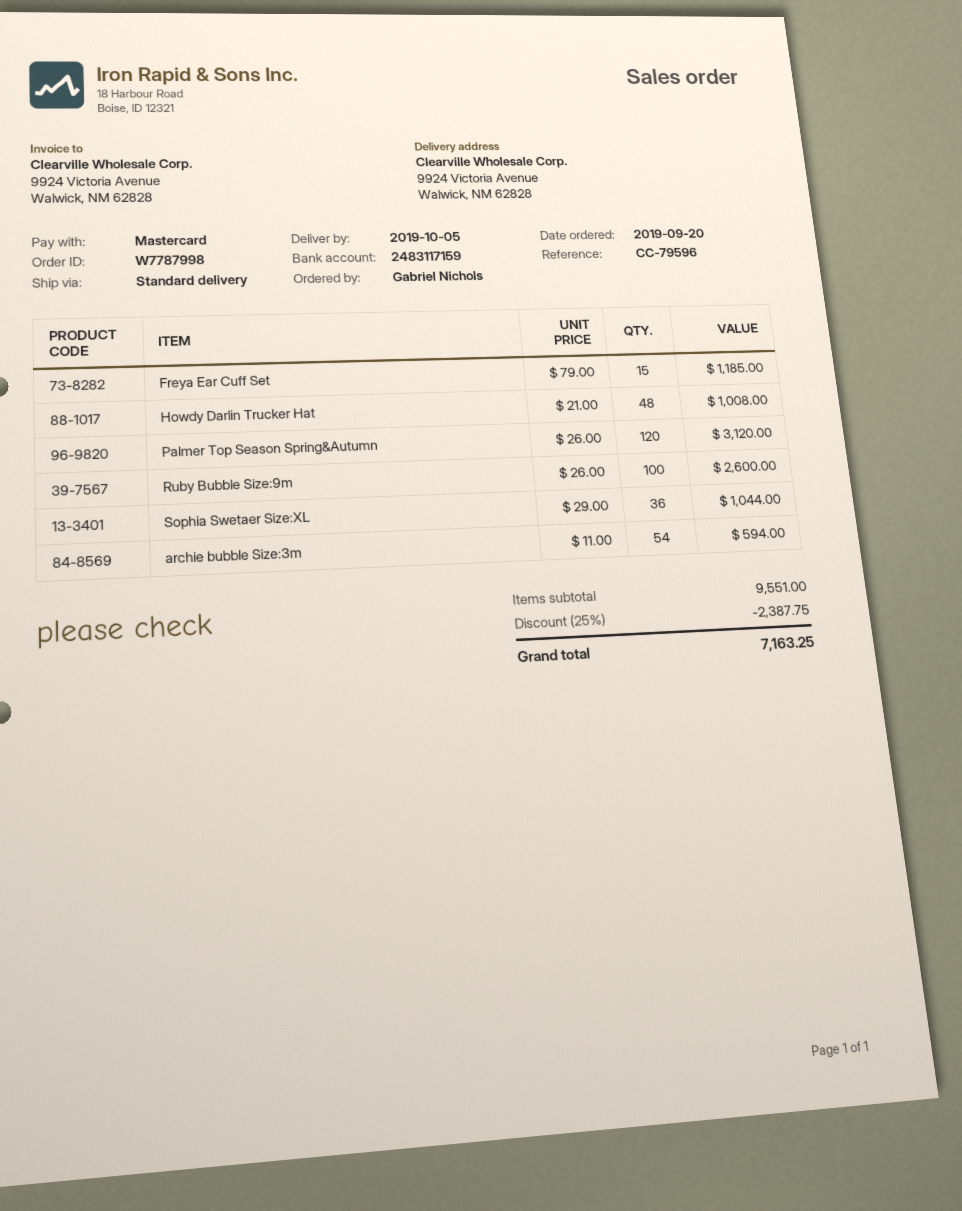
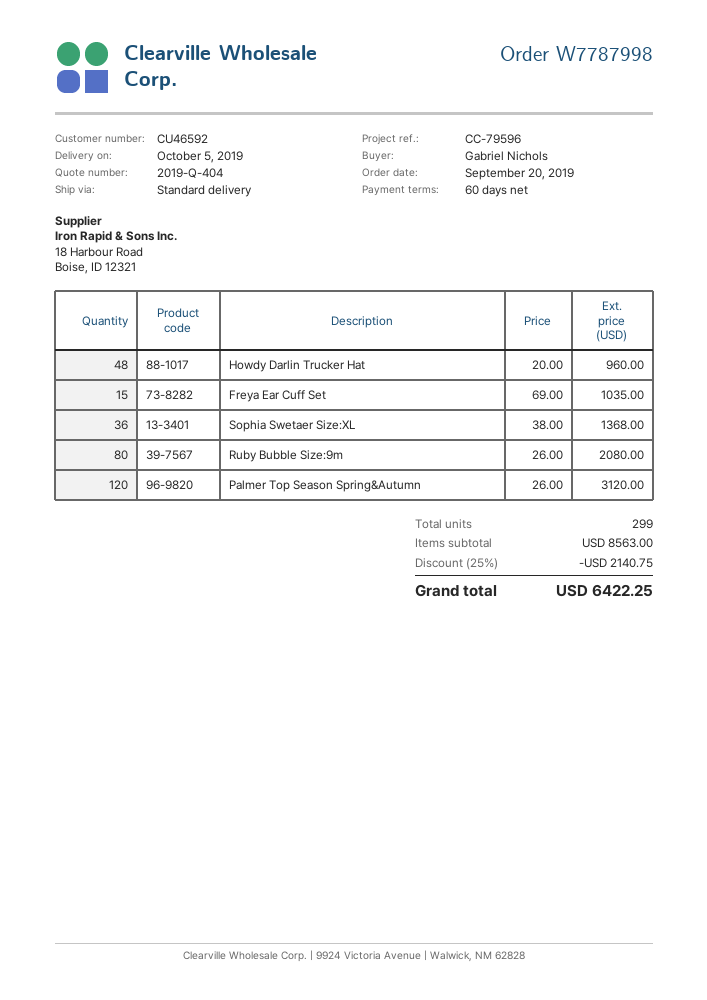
Freya Ear Cuff Set: 15 x 79.00 = 1185.00 -> 15 x 69.00 = 1035.00
Howdy Darlin Trucker Hat: 48 x 21.00 = 1008.00 -> 48 x 20.00 = 960.00
Ruby Bubble Size:9m: 100 x 26.00 = 2600.00 -> 80 x 26.00 = 2080.00
Sophia Swetaer Size:XL: 36 x 29.00 = 1044.00 -> 36 x 38.00 = 1368.00
archie bubble Size:3m: 54 x 11.00 = 594.00 -> none
subtotal: 9551.00 -> 8563.00
discount: 25% = 2387.75 -> 25% = 2140.75
total: 7163.25 -> 6422.25

